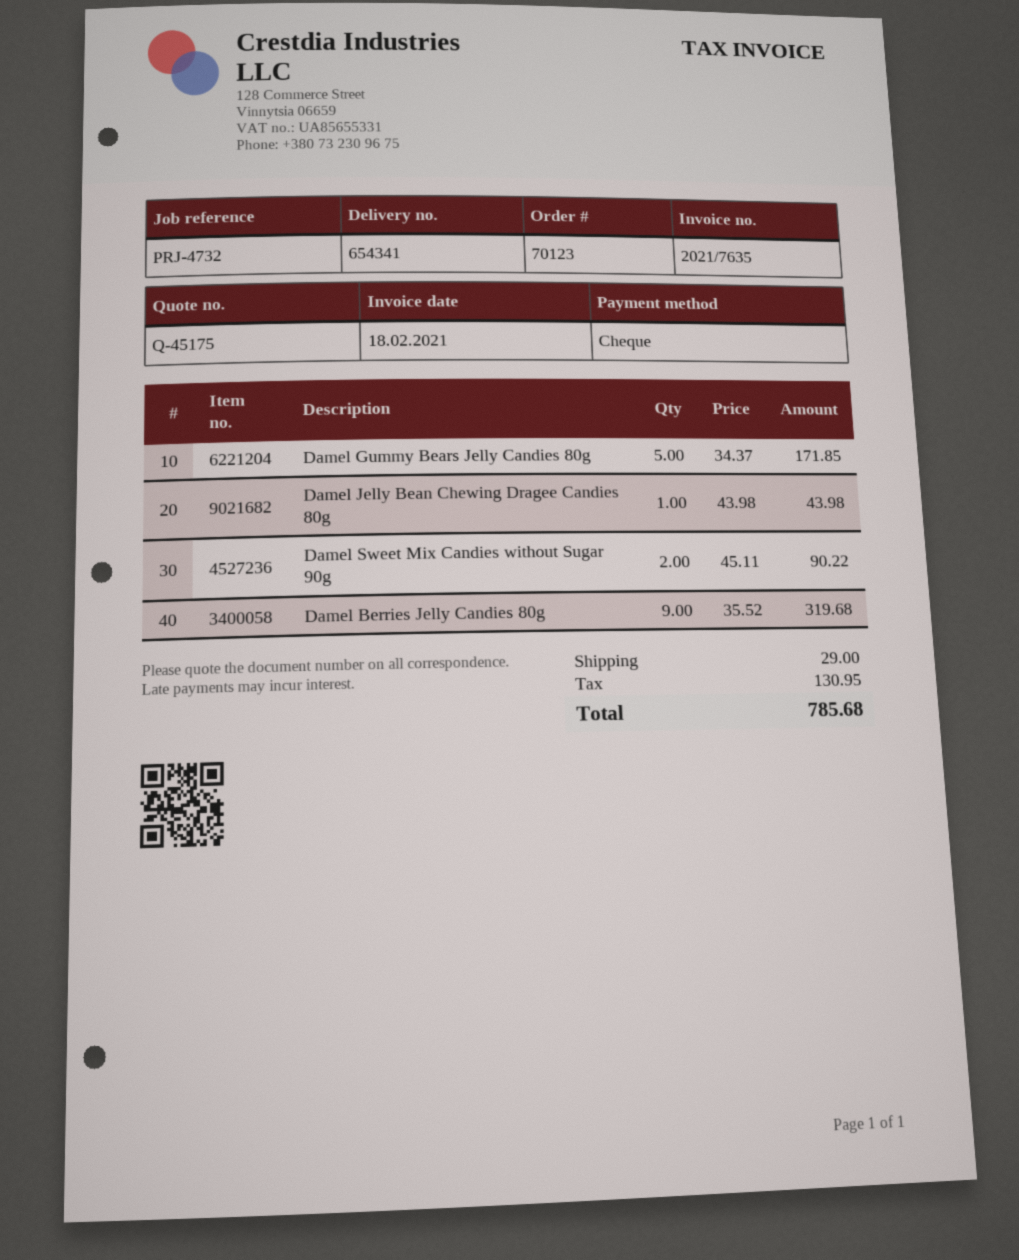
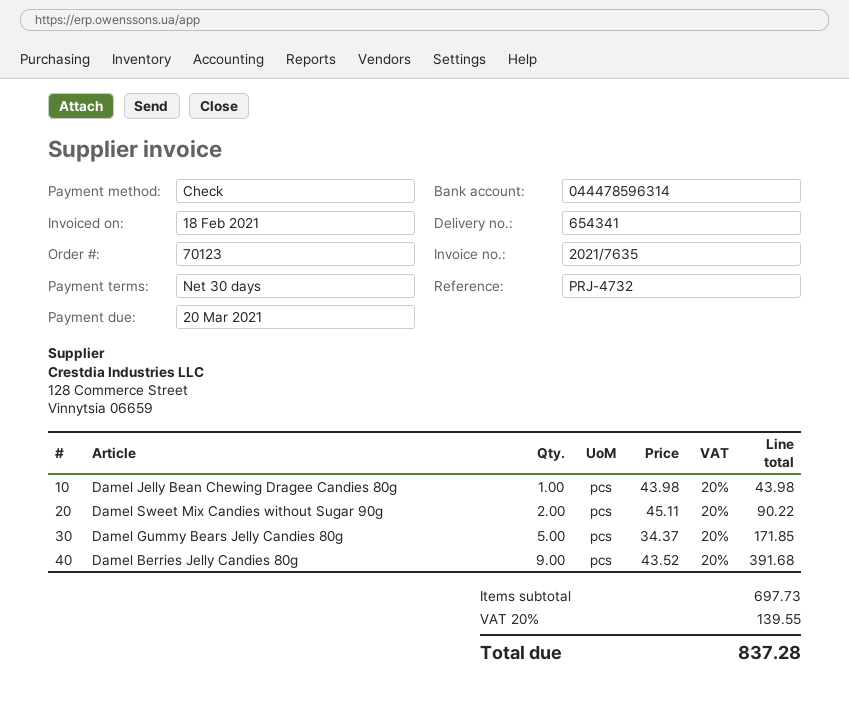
Damel Berries Jelly Candies 80g: 9 x 35.52 = 319.68 -> 9 x 43.52 = 391.68
shipping: 29.00 -> none
tax: 130.95 -> 139.55
total: 785.68 -> 837.28

